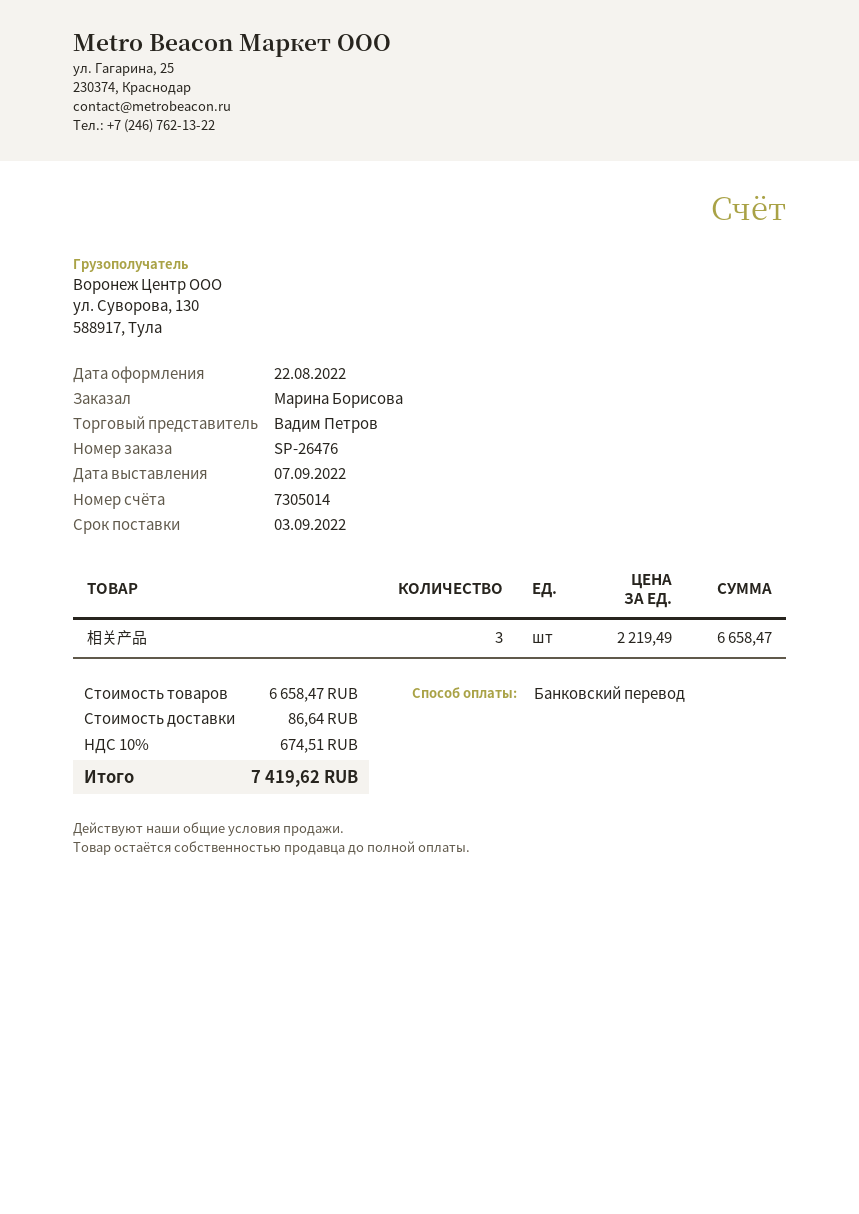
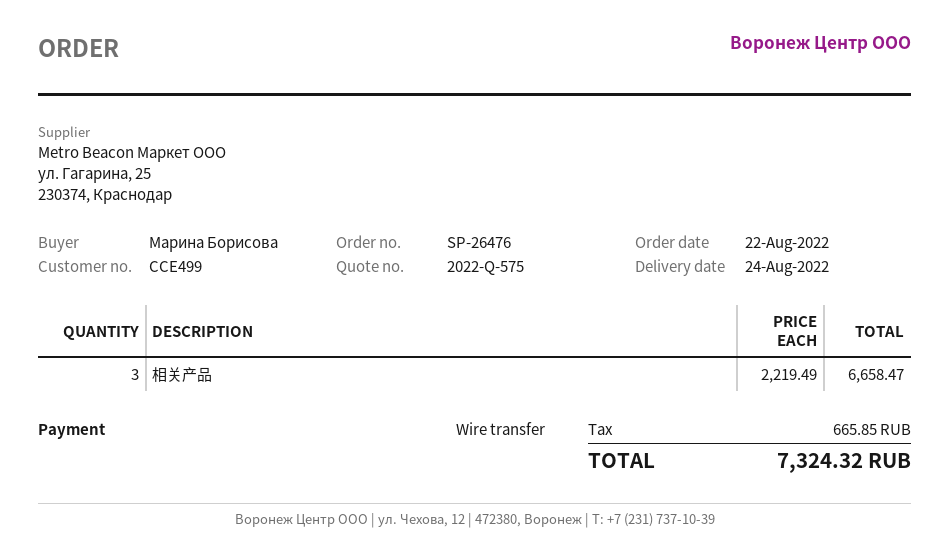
delivery date: 2022-09-03 -> 2022-08-24
shipping: 86.64 -> none
tax: 674.51 -> 665.85
total: 7419.62 -> 7324.32

